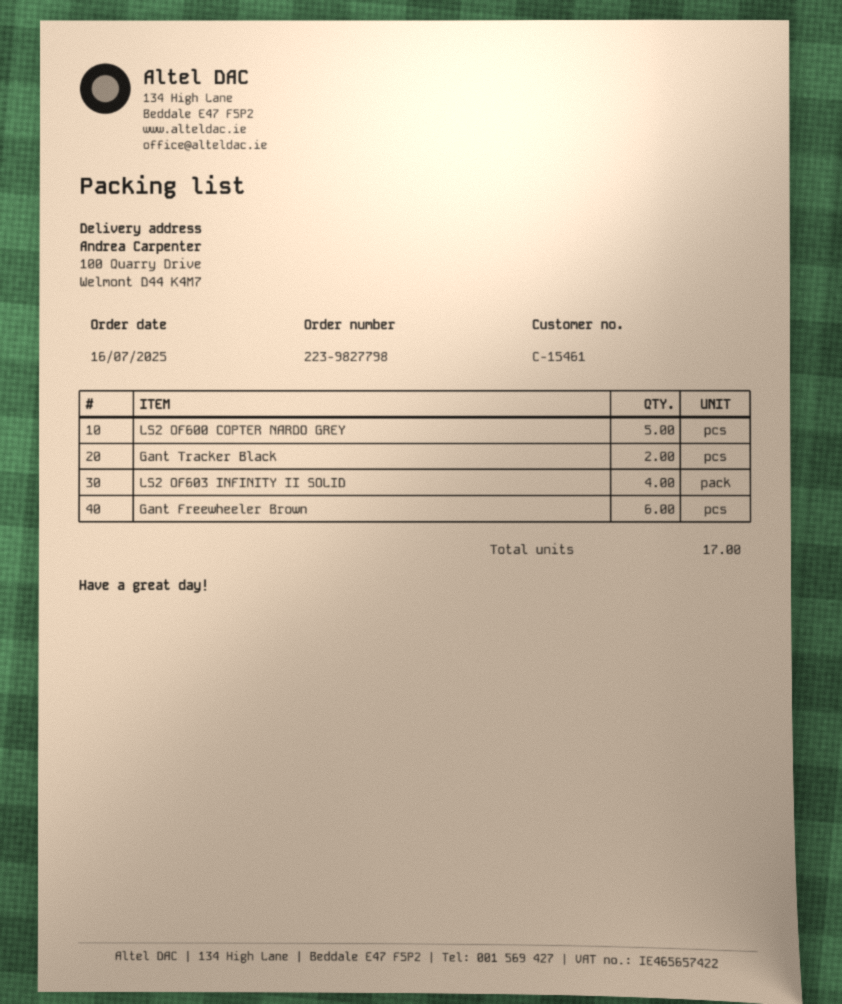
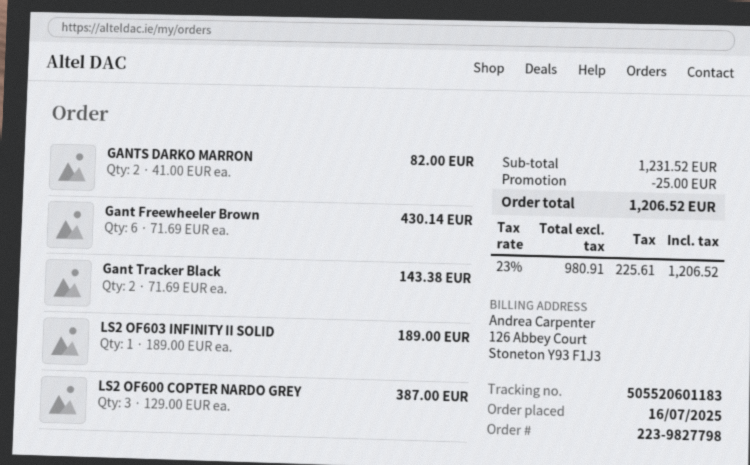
LS2 OF600 COPTER NARDO GREY: 5 -> 3
LS2 OF603 INFINITY II SOLID: 4 -> 1
GANTS DARKO MARRON: none -> 2

